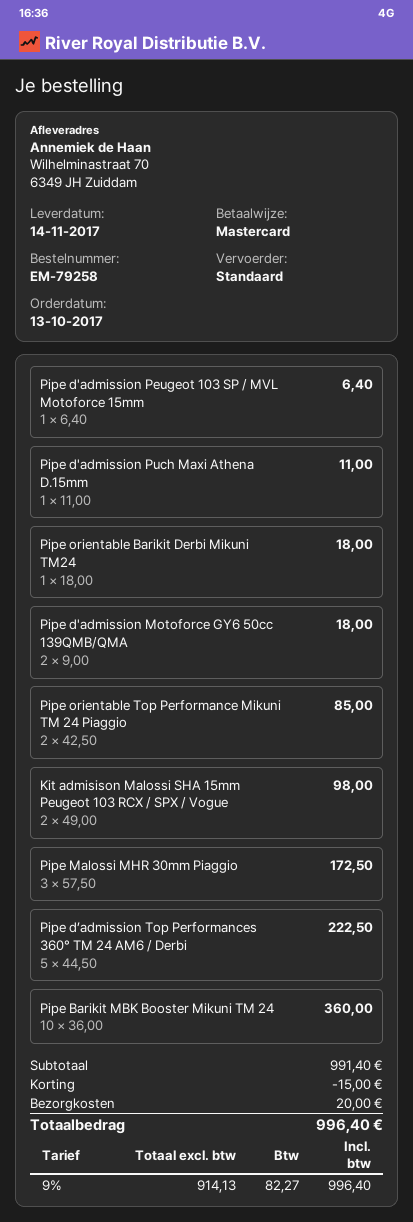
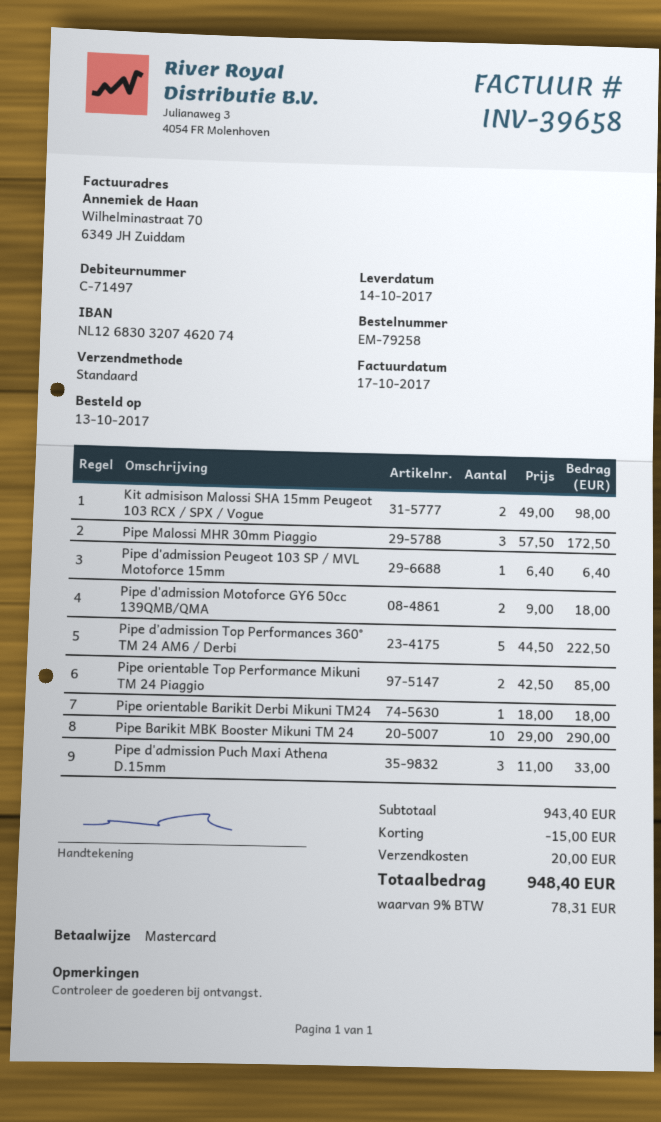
delivery date: 2017-11-14 -> 2017-10-14
Pipe d'admission Puch Maxi Athena D.15mm: 1 x 11.00 = 11.00 -> 3 x 11.00 = 33.00
Pipe Barikit MBK Booster Mikuni TM 24: 10 x 36.00 = 360.00 -> 10 x 29.00 = 290.00
subtotal: 991.40 -> 943.40
tax: 9% = 82.27 -> 9% = 78.31
total: 996.40 -> 948.40

